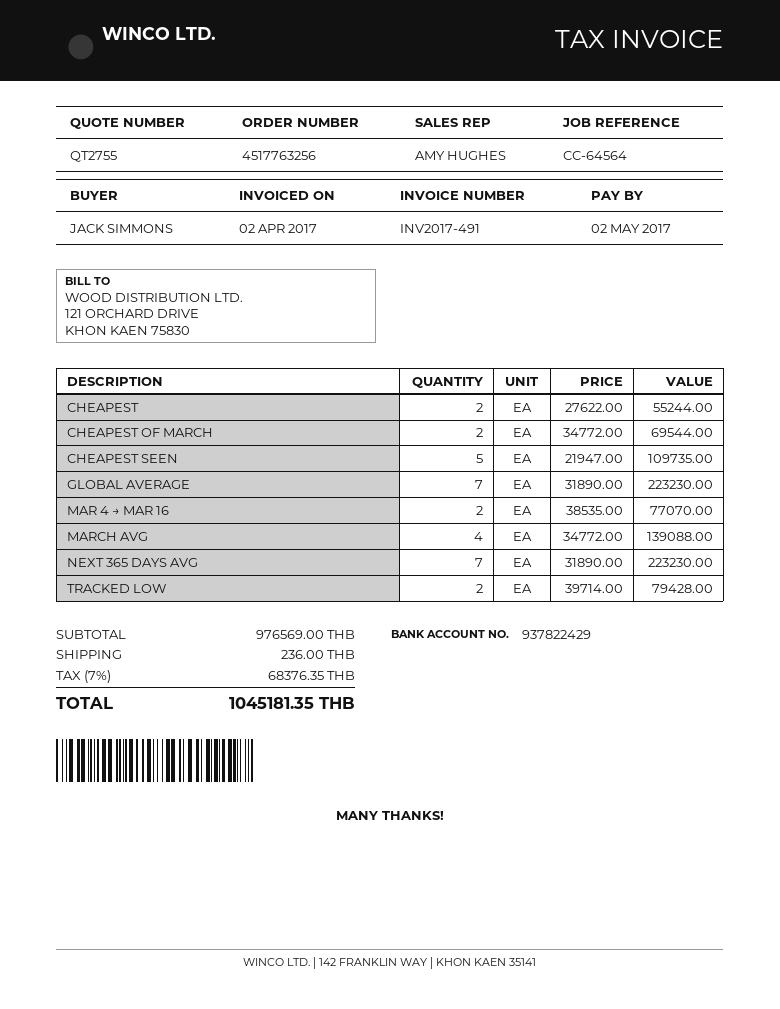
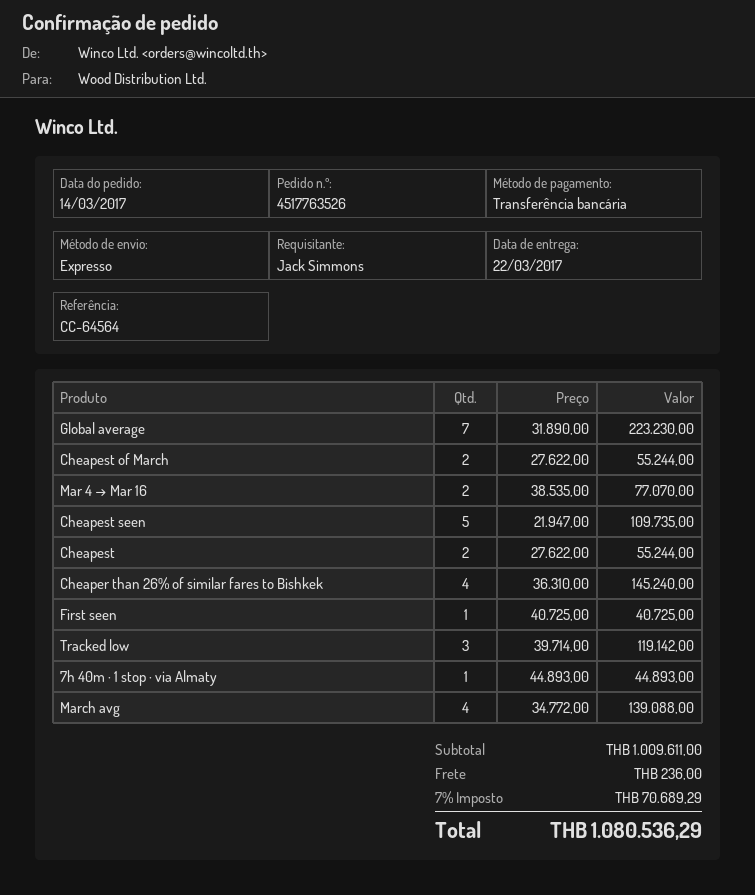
order number: 4517763256 -> 4517763526
CHEAPEST OF MARCH: 2 x 34772.00 = 69544.00 -> 2 x 27622.00 = 55244.00
NEXT 365 DAYS AVG: 7 x 31890.00 = 223230.00 -> none
TRACKED LOW: 2 x 39714.00 = 79428.00 -> 3 x 39714.00 = 119142.00
Cheaper than 26% of similar fares to Bishkek: none -> 4 x 36310.00 = 145240.00
First seen: none -> 1 x 40725.00 = 40725.00
7h 40m · 1 stop · via Almaty: none -> 1 x 44893.00 = 44893.00
subtotal: 976569.00 -> 1009611.00
tax: 7% = 68376.35 -> 7% = 70689.29
total: 1045181.35 -> 1080536.29

